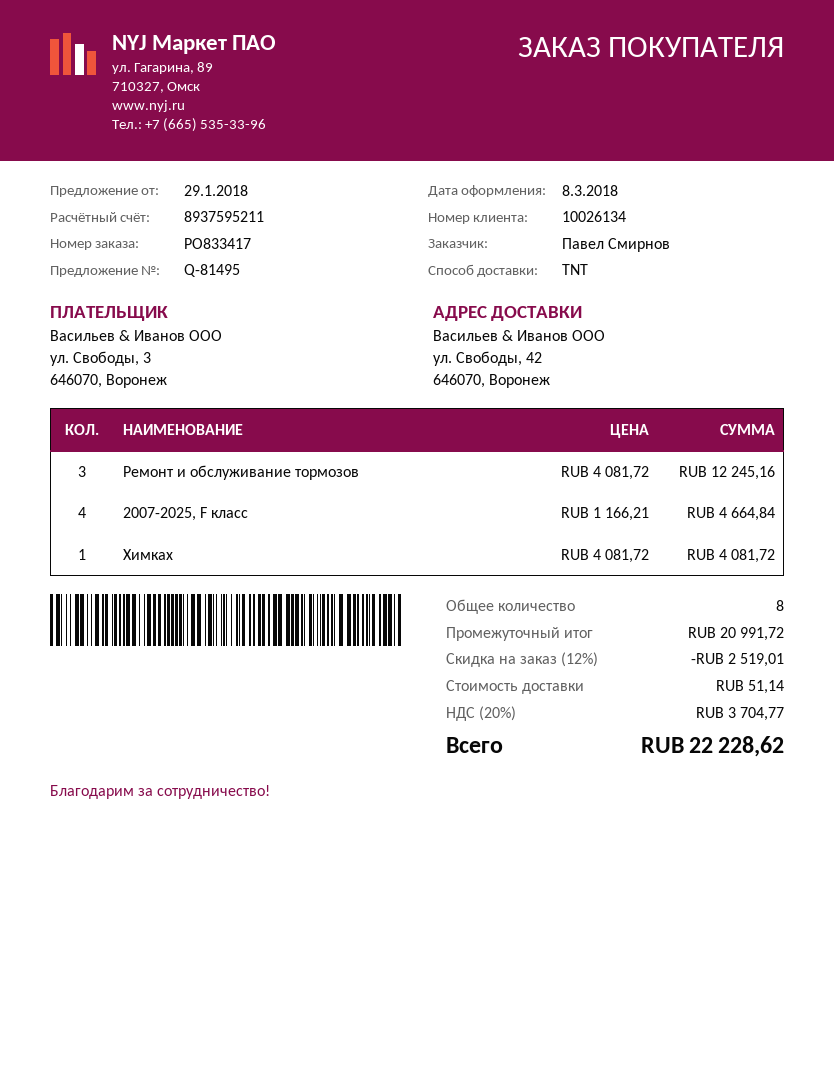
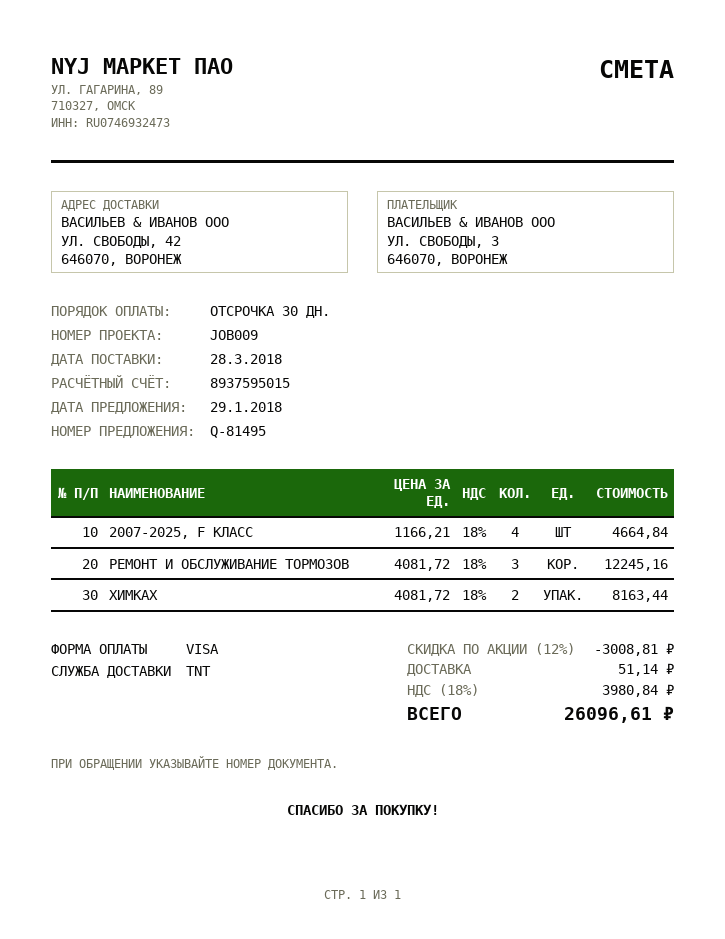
bank account: 8937595211 -> 8937595015
Химках: 1 x 4081.72 = 4081.72 -> 2 x 4081.72 = 8163.44
discount: 12% = 2519.01 -> 12% = 3008.81
tax: 20% = 3704.77 -> 18% = 3980.84
total: 22228.62 -> 26096.61

